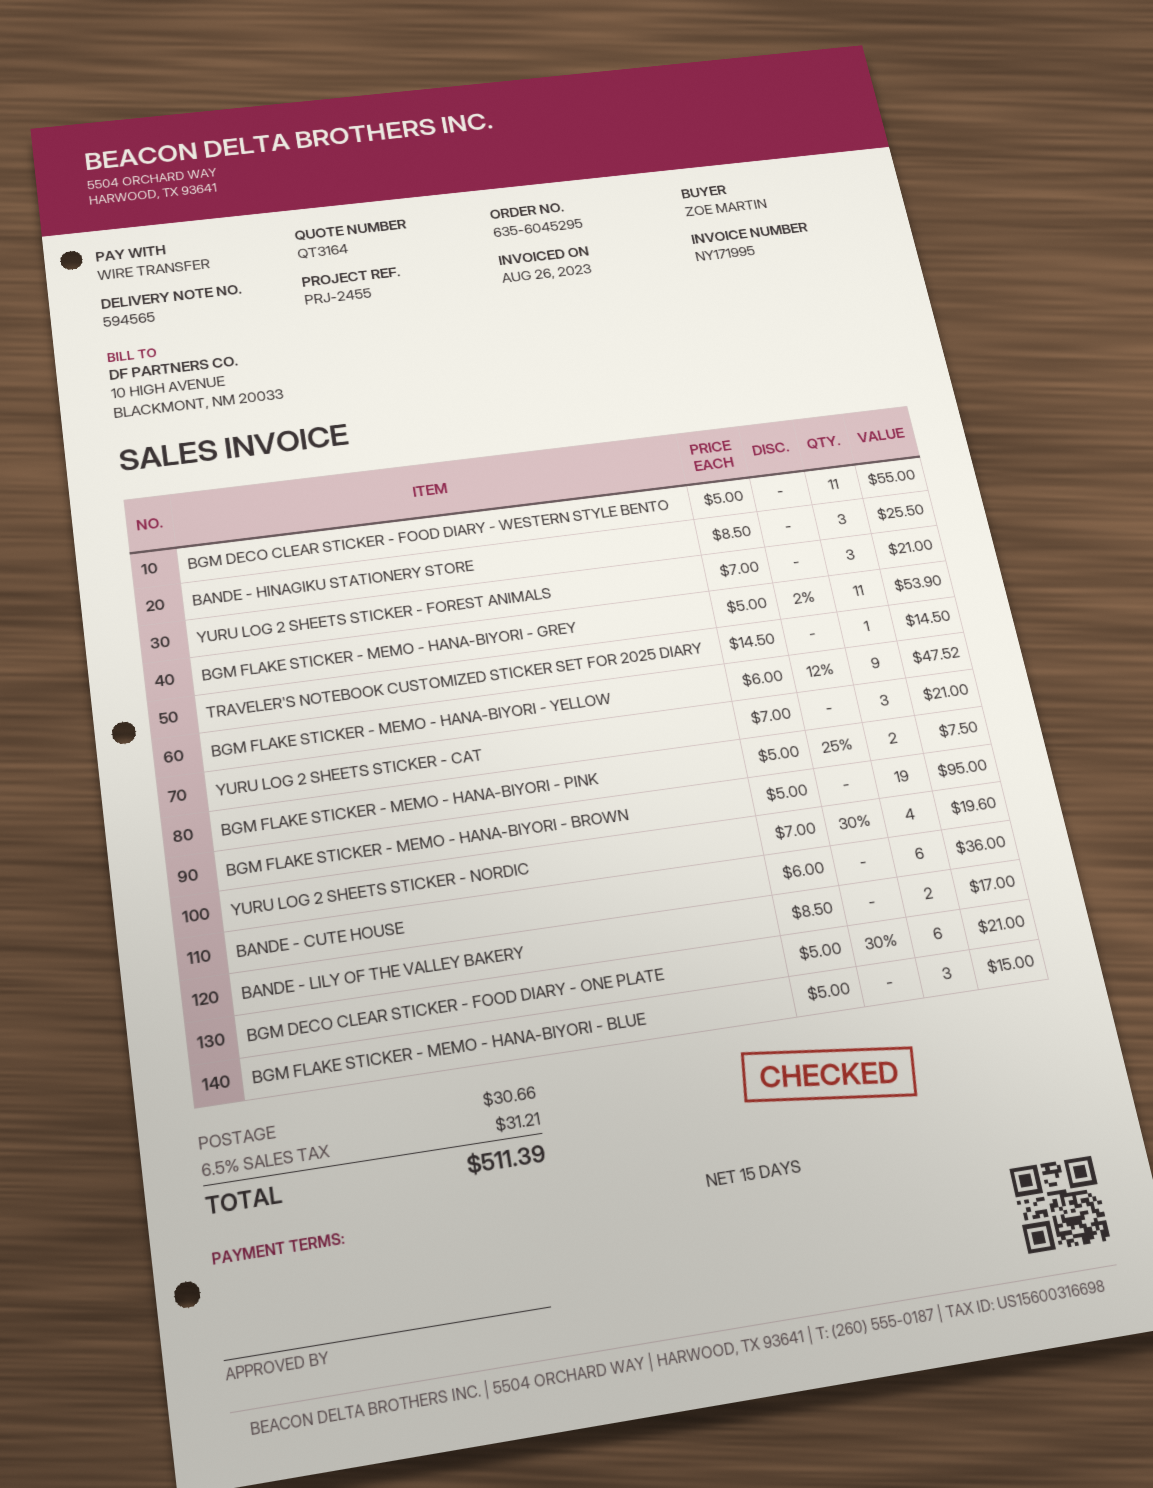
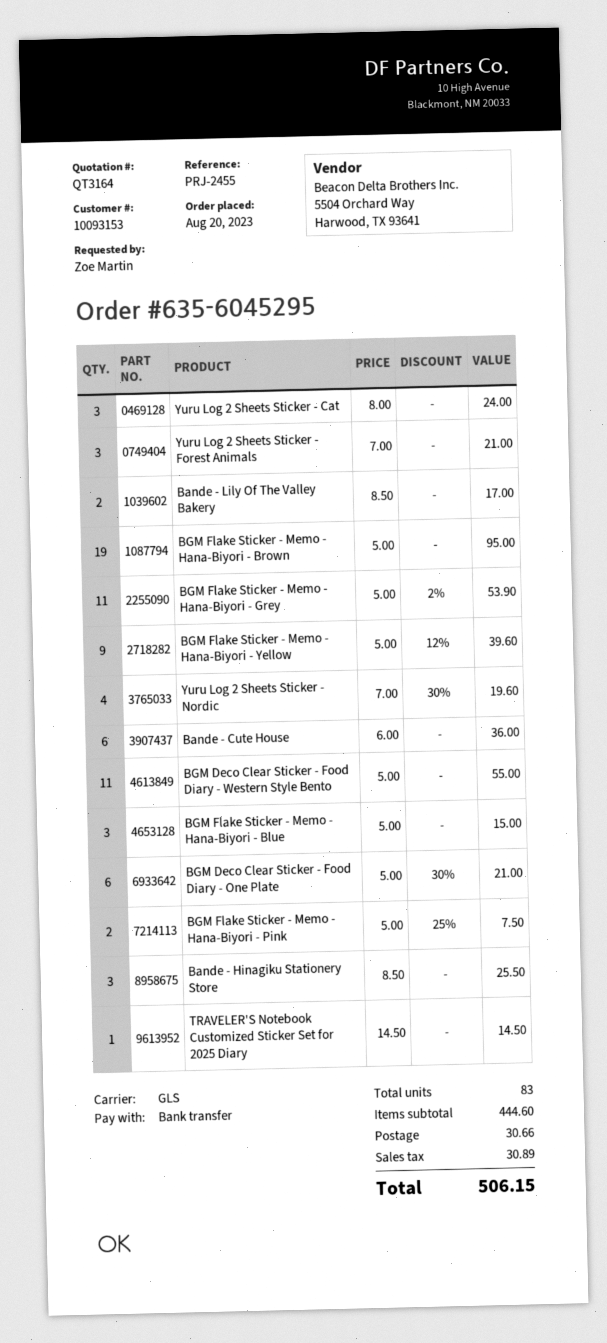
BGM FLAKE STICKER - MEMO - HANA-BIYORI - YELLOW: 9 x 6.00 - 12% = 47.52 -> 9 x 5.00 - 12% = 39.60
YURU LOG 2 SHEETS STICKER - CAT: 3 x 7.00 = 21.00 -> 3 x 8.00 = 24.00
tax: 31.21 -> 30.89
total: 511.39 -> 506.15

